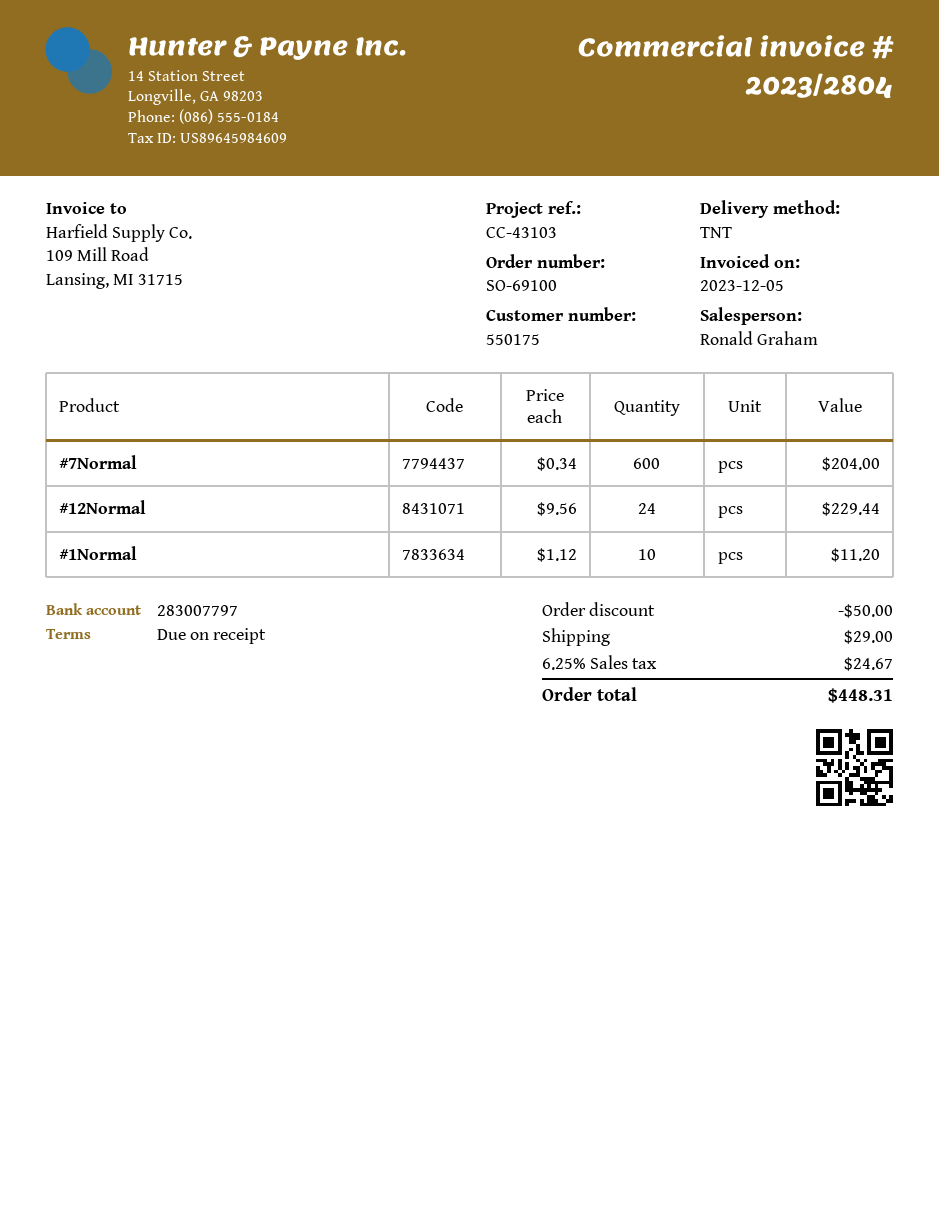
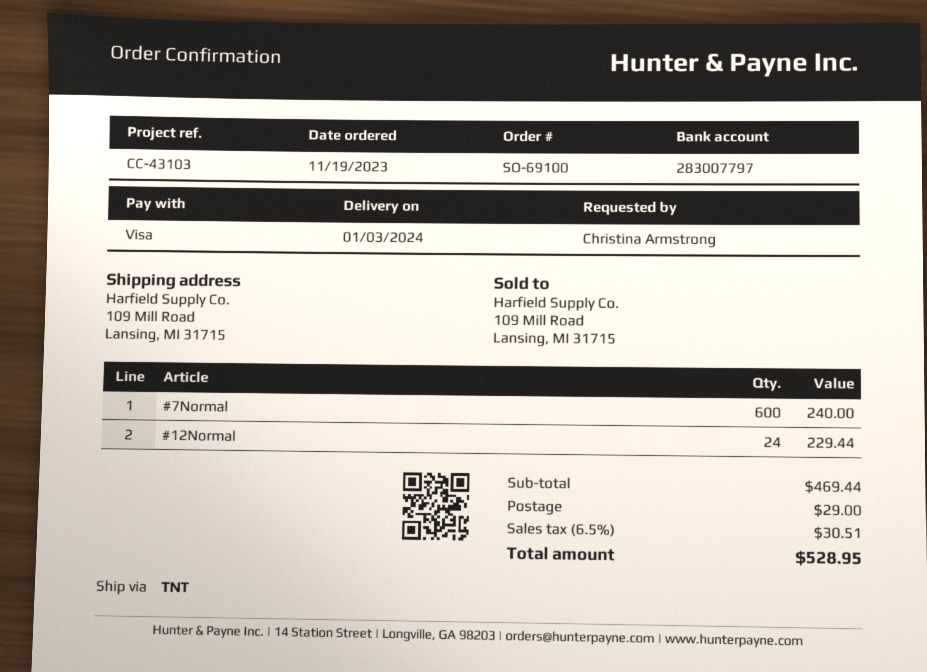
#7Normal: 600 for 204.00 -> 600 for 240.00
#1Normal: 10 for 11.20 -> none
discount: 50.00 -> none
tax: 6.25% = 24.67 -> 6.5% = 30.51
total: 448.31 -> 528.95

